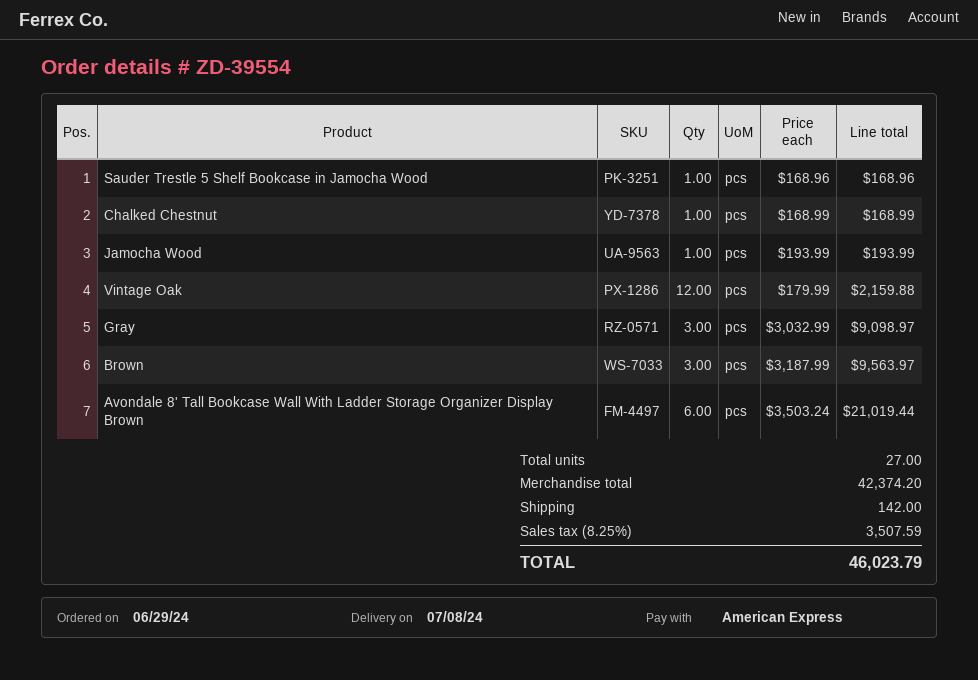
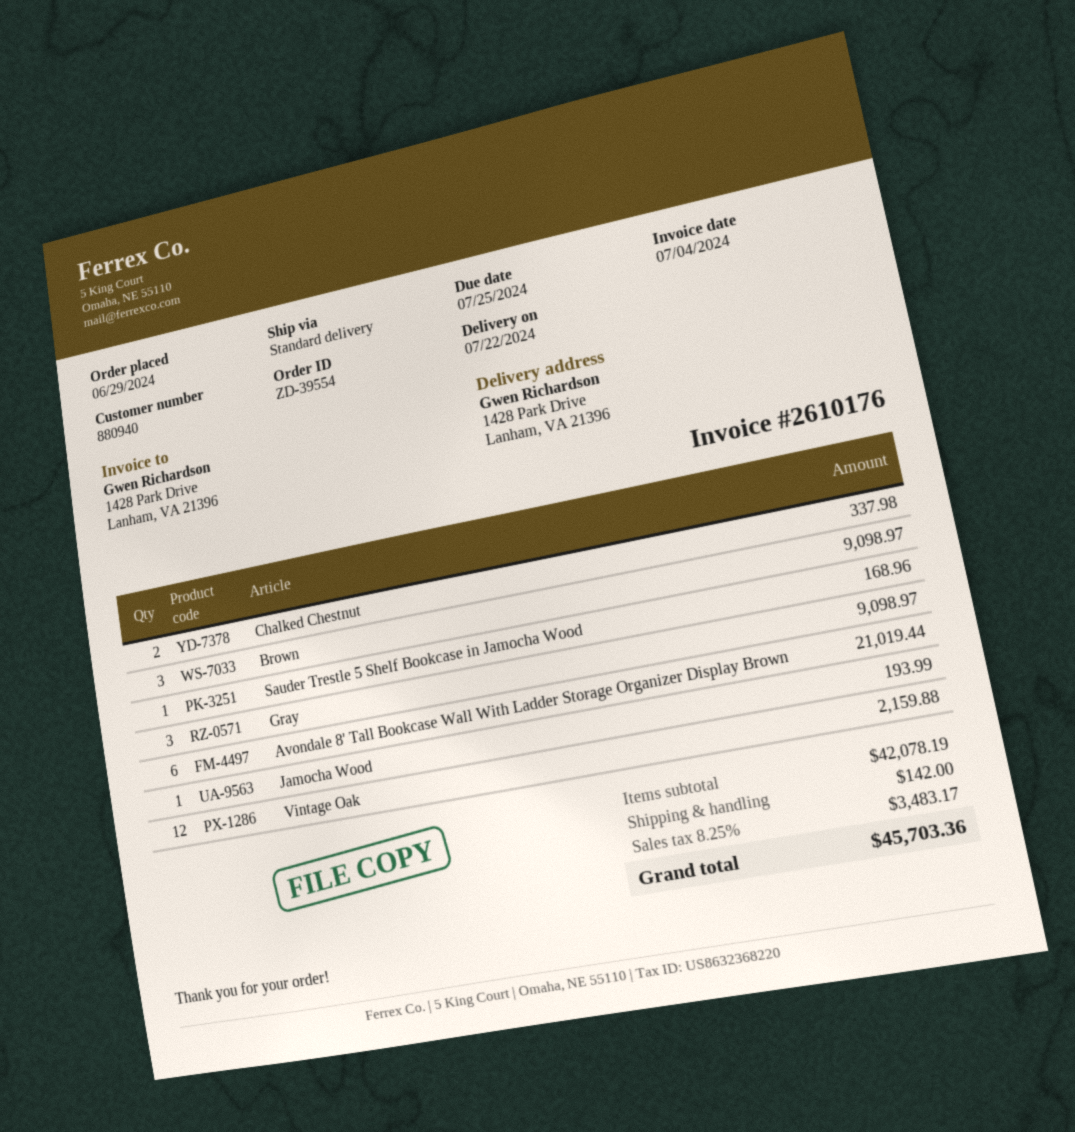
delivery date: 2024-07-08 -> 2024-07-22
Chalked Chestnut: 1 for 168.99 -> 2 for 337.98
Brown: 3 for 9563.97 -> 3 for 9098.97
subtotal: 42374.20 -> 42078.19
tax: 8.25% = 3507.59 -> 8.25% = 3483.17
total: 46023.79 -> 45703.36

